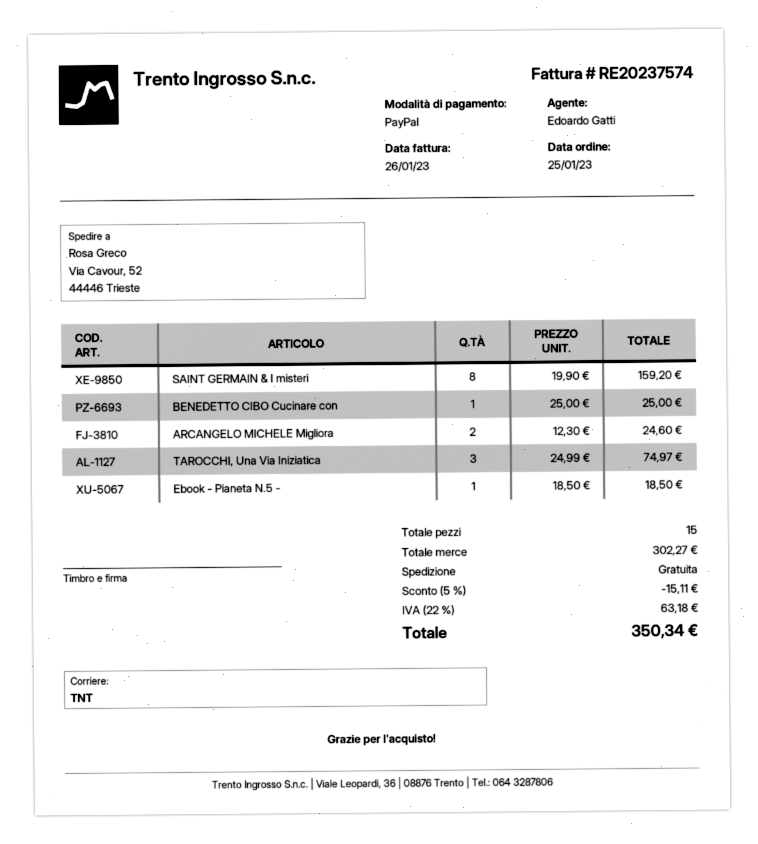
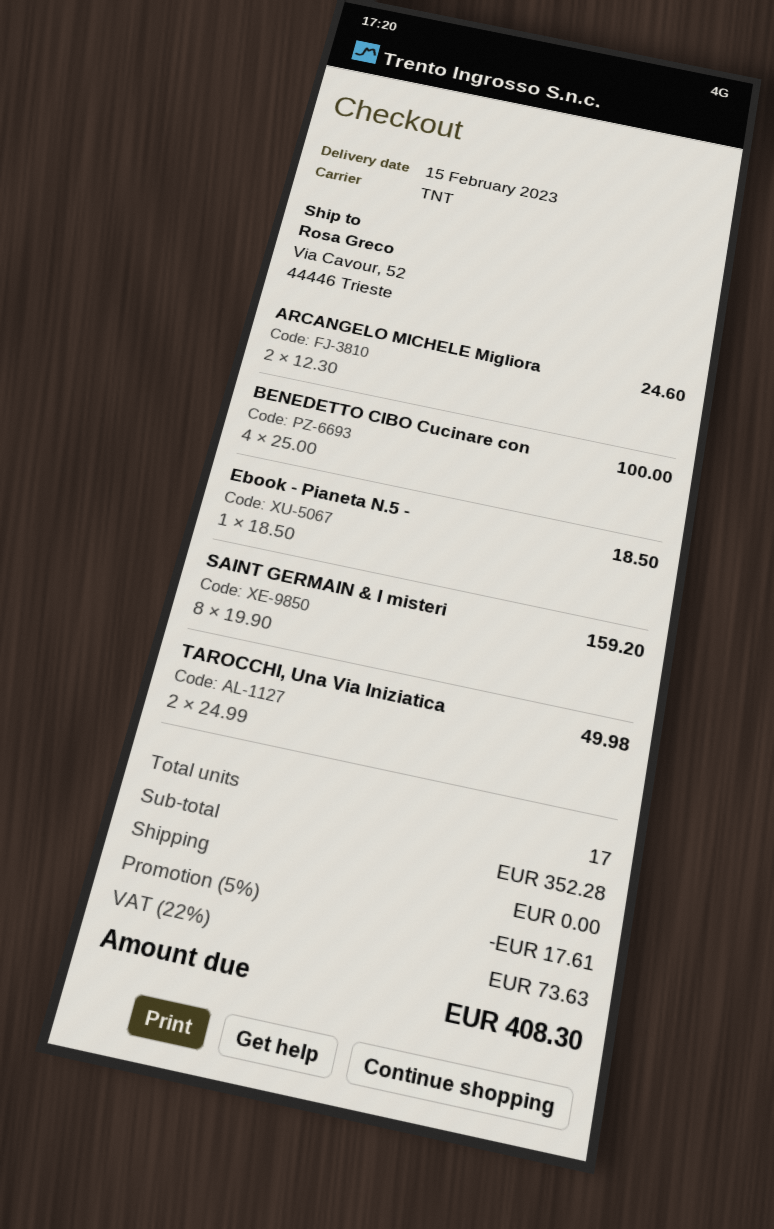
BENEDETTO CIBO Cucinare con: 1 x 25.00 = 25.00 -> 4 x 25.00 = 100.00
TAROCCHI, Una Via Iniziatica: 3 x 24.99 = 74.97 -> 2 x 24.99 = 49.98
total quantity: 15 -> 17
subtotal: 302.27 -> 352.28
discount: 5% = 15.11 -> 5% = 17.61
tax: 22% = 63.18 -> 22% = 73.63
total: 350.34 -> 408.30

